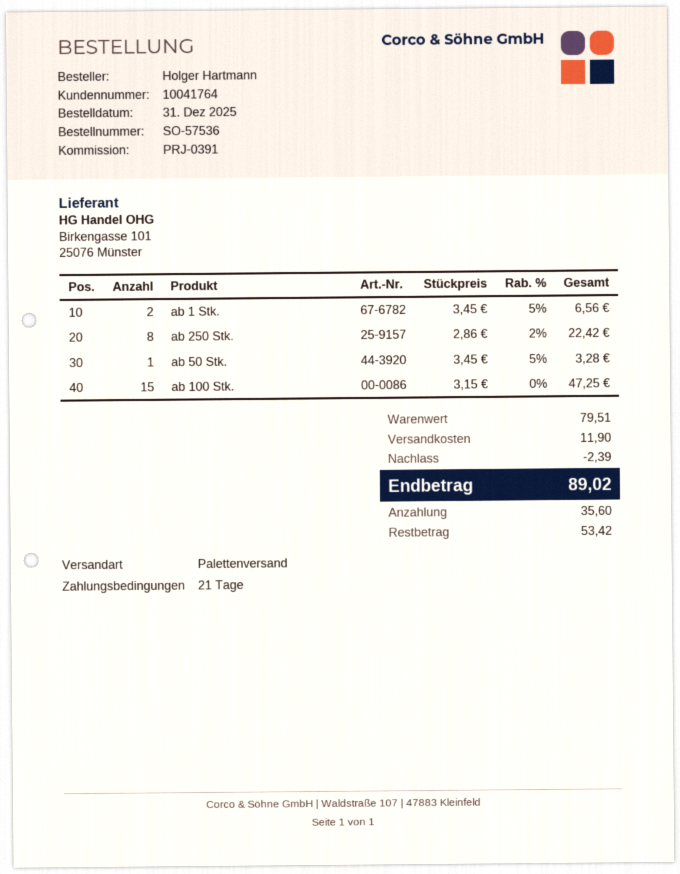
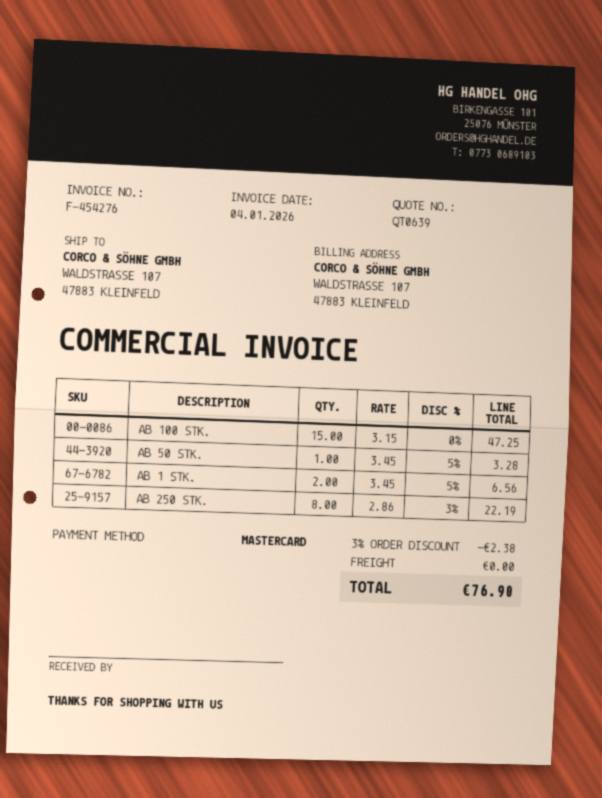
ab 250 Stk.: 8 x 2.86 - 2% = 22.42 -> 8 x 2.86 - 3% = 22.19
discount: 2.39 -> 2.38
shipping: 11.90 -> 0.00
total: 89.02 -> 76.90

